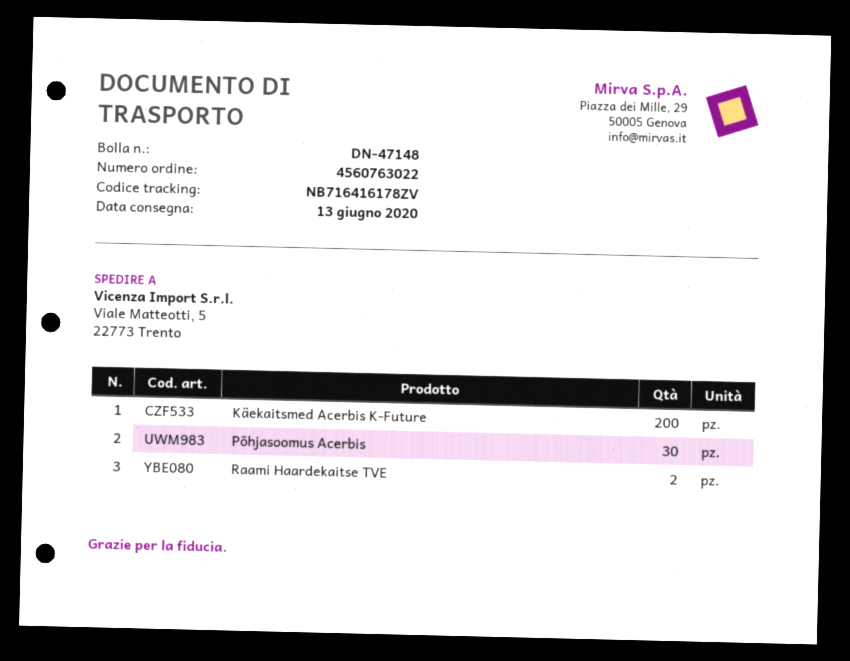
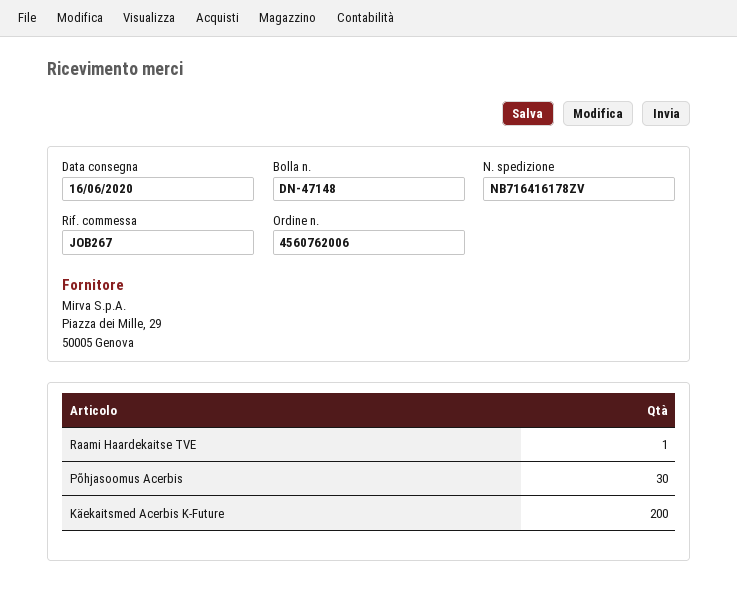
order number: 4560763022 -> 4560762006
delivery date: 2020-06-13 -> 2020-06-16
Raami Haardekaitse TVE: 2 -> 1

